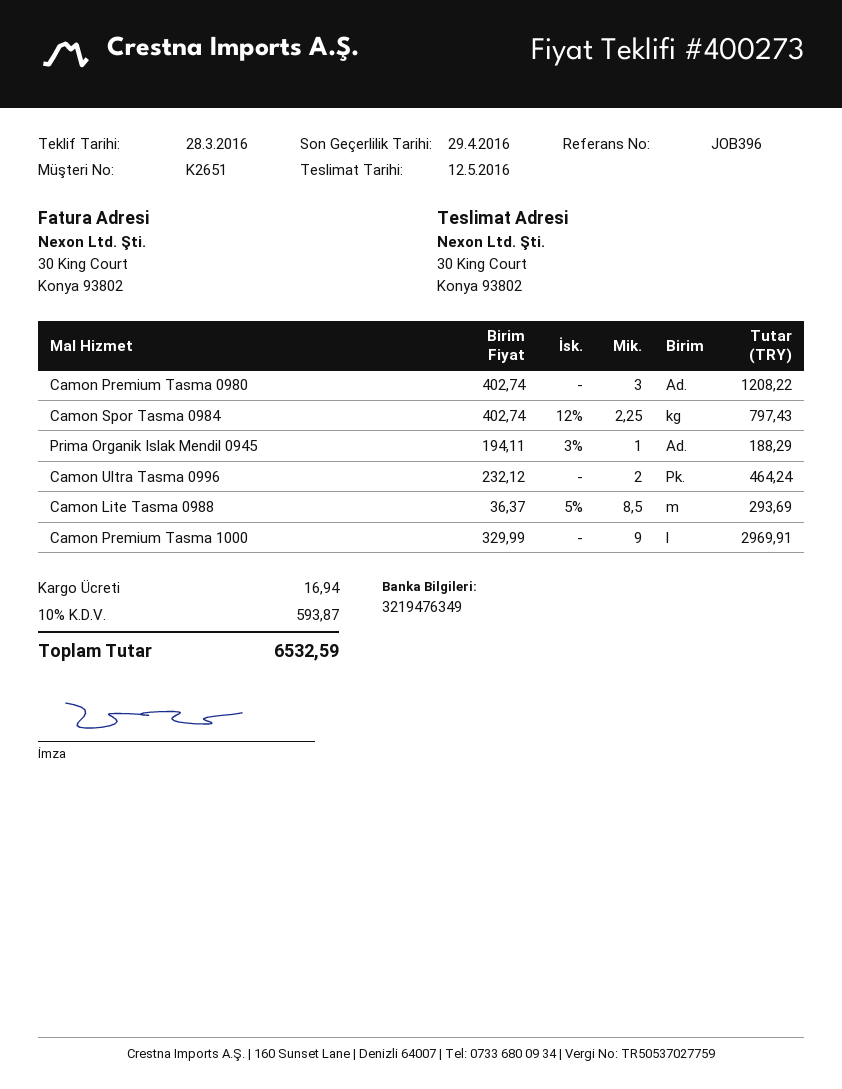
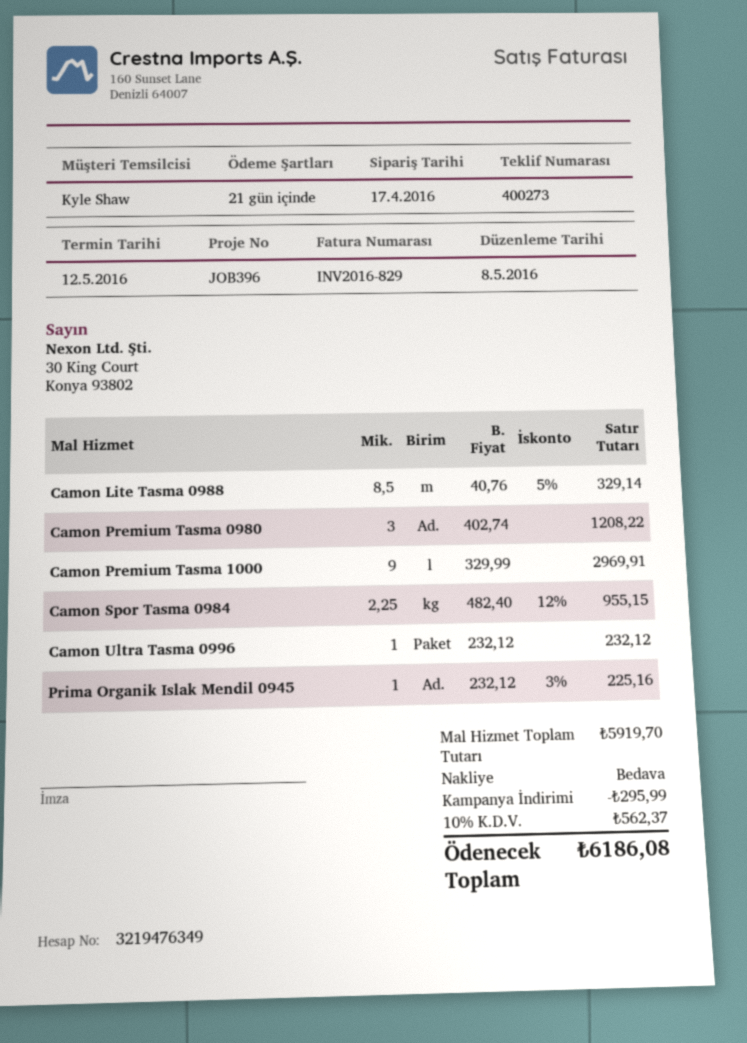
Camon Spor Tasma 0984: 2.25 x 402.74 - 12% = 797.43 -> 2.25 x 482.40 - 12% = 955.15
Prima Organik Islak Mendil 0945: 1 x 194.11 - 3% = 188.29 -> 1 x 232.12 - 3% = 225.16
Camon Ultra Tasma 0996: 2 x 232.12 = 464.24 -> 1 x 232.12 = 232.12
Camon Lite Tasma 0988: 8.5 x 36.37 - 5% = 293.69 -> 8.5 x 40.76 - 5% = 329.14
discount: none -> 295.99
shipping: 16.94 -> 0.00
tax: 10% = 593.87 -> 10% = 562.37
total: 6532.59 -> 6186.08

